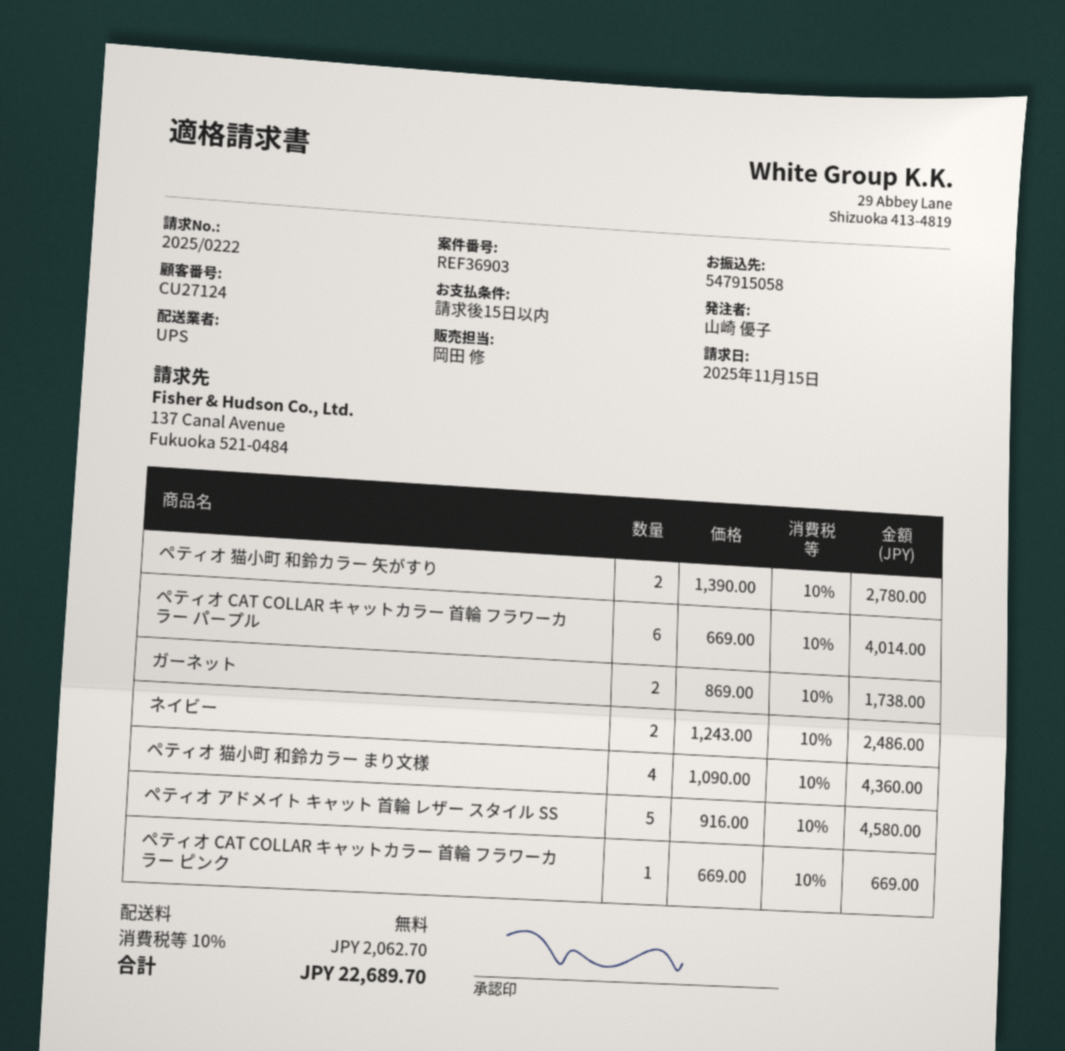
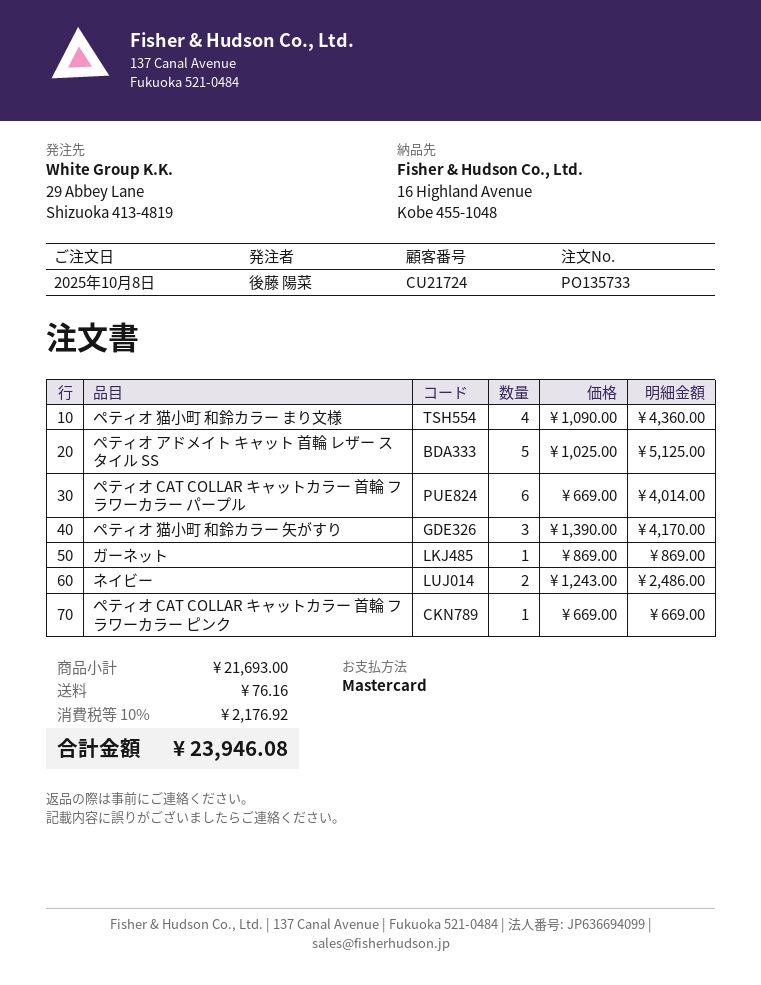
customer number: CU27124 -> CU21724
ordered by: 山崎 優子 -> 後藤 陽菜
ペティオ 猫小町 和鈴カラー 矢がすり: 2 x 1390.00 = 2780.00 -> 3 x 1390.00 = 4170.00
ガーネット: 2 x 869.00 = 1738.00 -> 1 x 869.00 = 869.00
ペティオ アドメイト キャット 首輪 レザー スタイル SS: 5 x 916.00 = 4580.00 -> 5 x 1025.00 = 5125.00
shipping: 0.00 -> 76.16
tax: 10% = 2062.70 -> 10% = 2176.92
total: 22689.70 -> 23946.08

